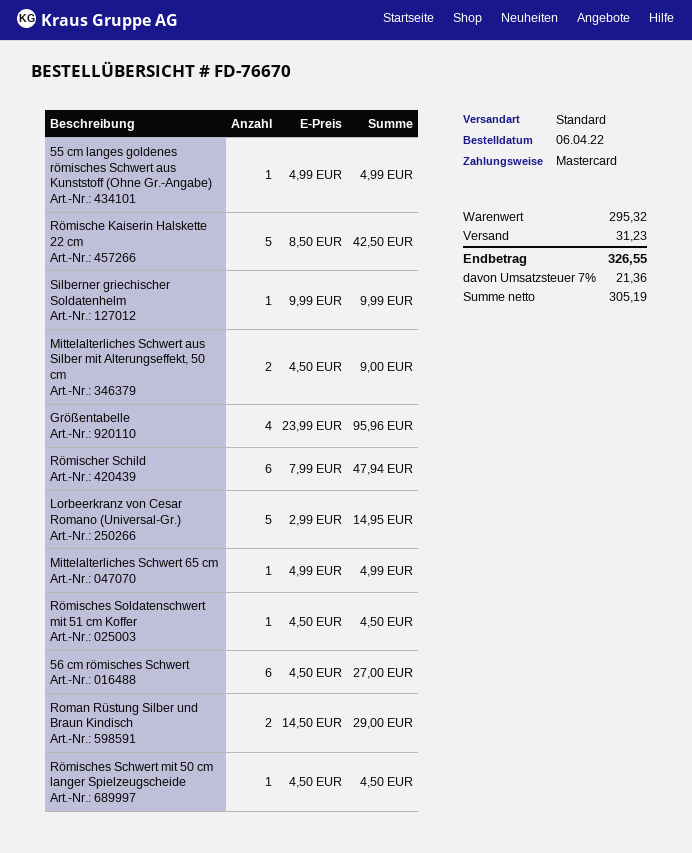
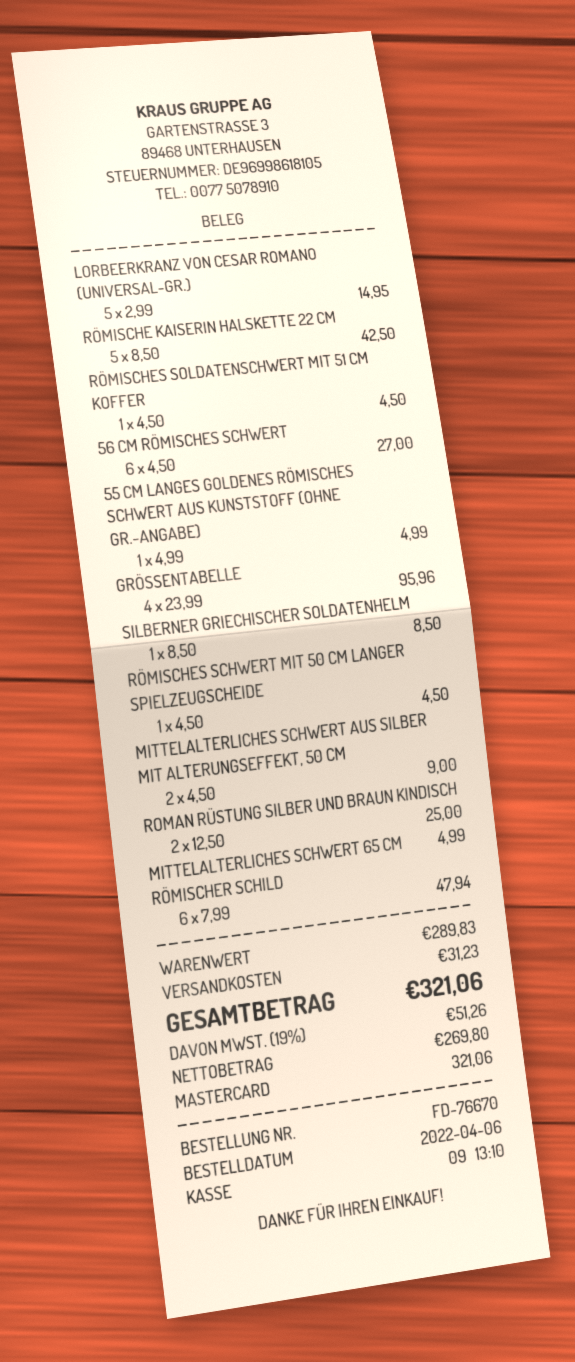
Silberner griechischer Soldatenhelm: 1 x 9.99 = 9.99 -> 1 x 8.50 = 8.50
Roman Rüstung Silber und Braun Kindisch: 2 x 14.50 = 29.00 -> 2 x 12.50 = 25.00
subtotal: 295.32 -> 289.83
net: 305.19 -> 269.80
tax: 7% = 21.36 -> 19% = 51.26
total: 326.55 -> 321.06

